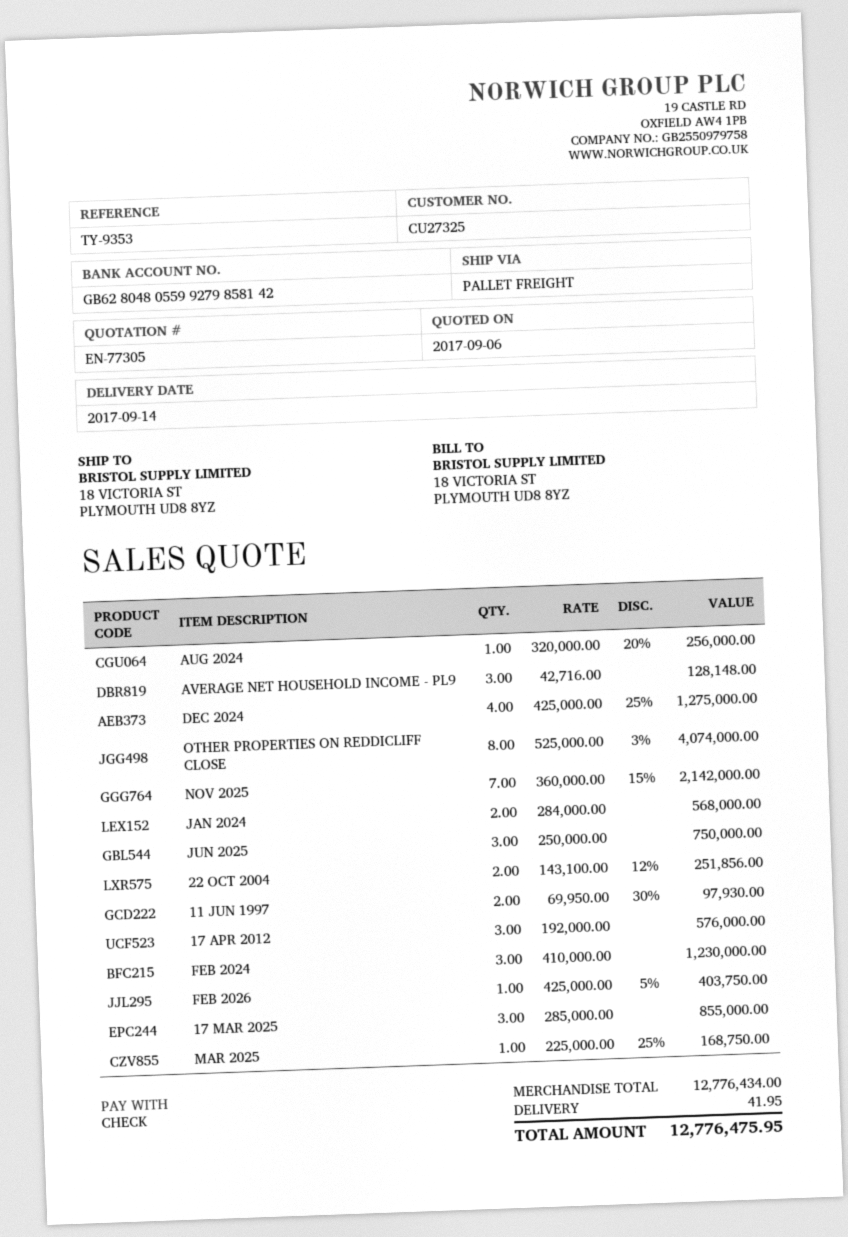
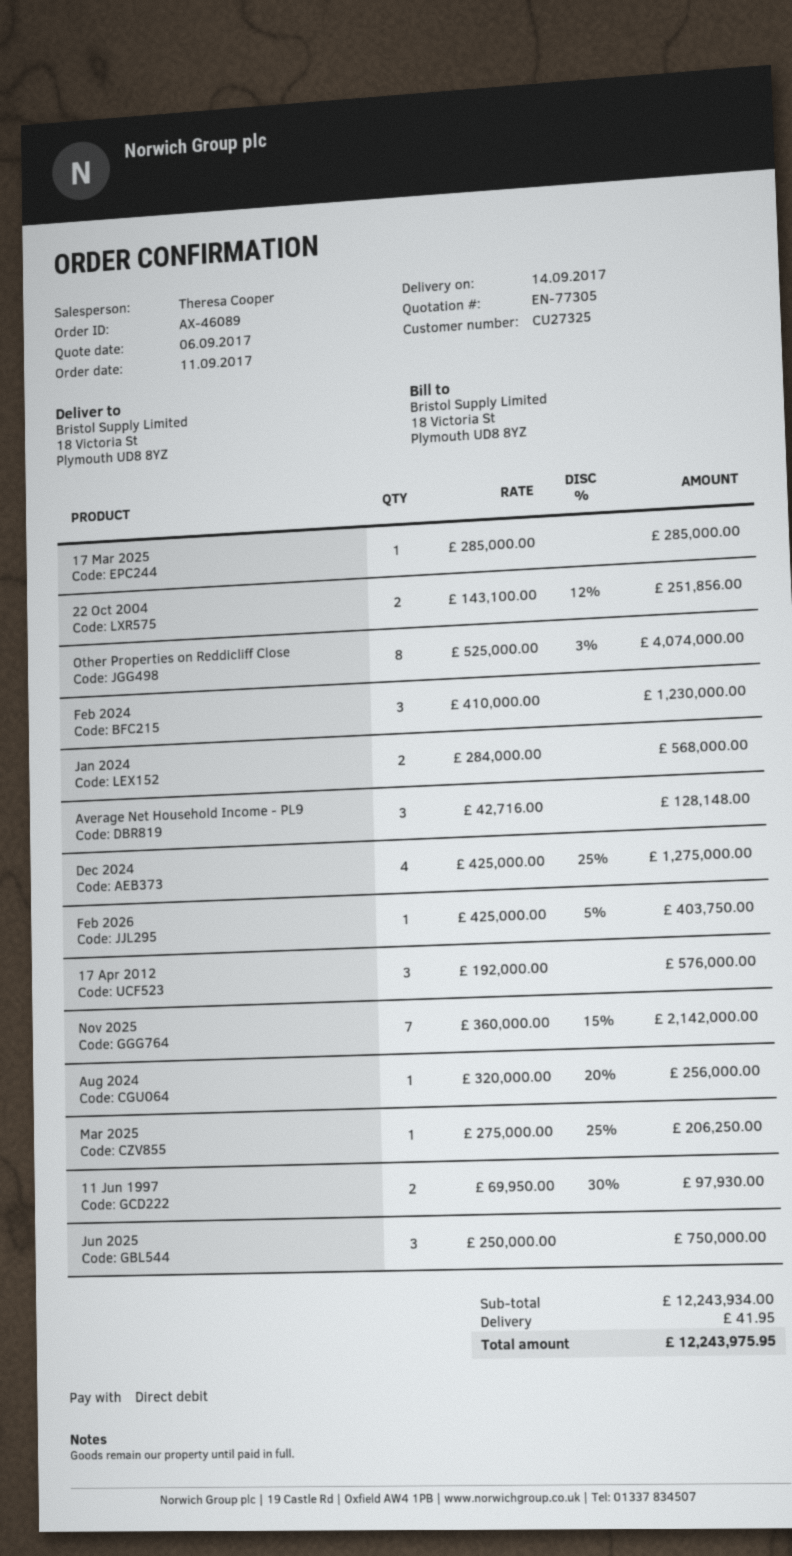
payment method: cheque -> direct debit
17 MAR 2025: 3 x 285000.00 = 855000.00 -> 1 x 285000.00 = 285000.00
MAR 2025: 1 x 225000.00 - 25% = 168750.00 -> 1 x 275000.00 - 25% = 206250.00
subtotal: 12776434.00 -> 12243934.00
total: 12776475.95 -> 12243975.95

